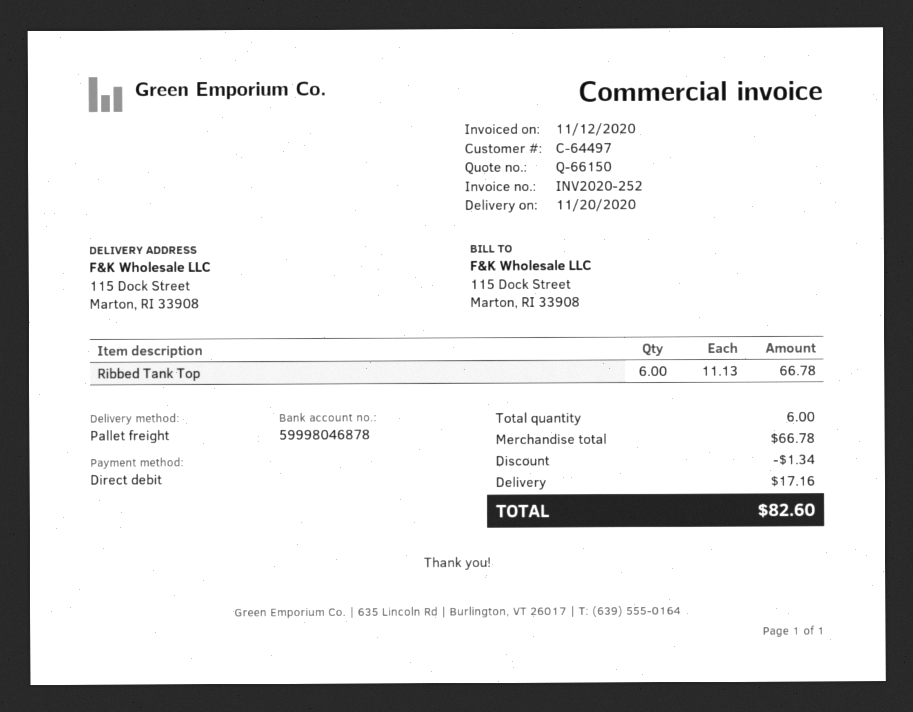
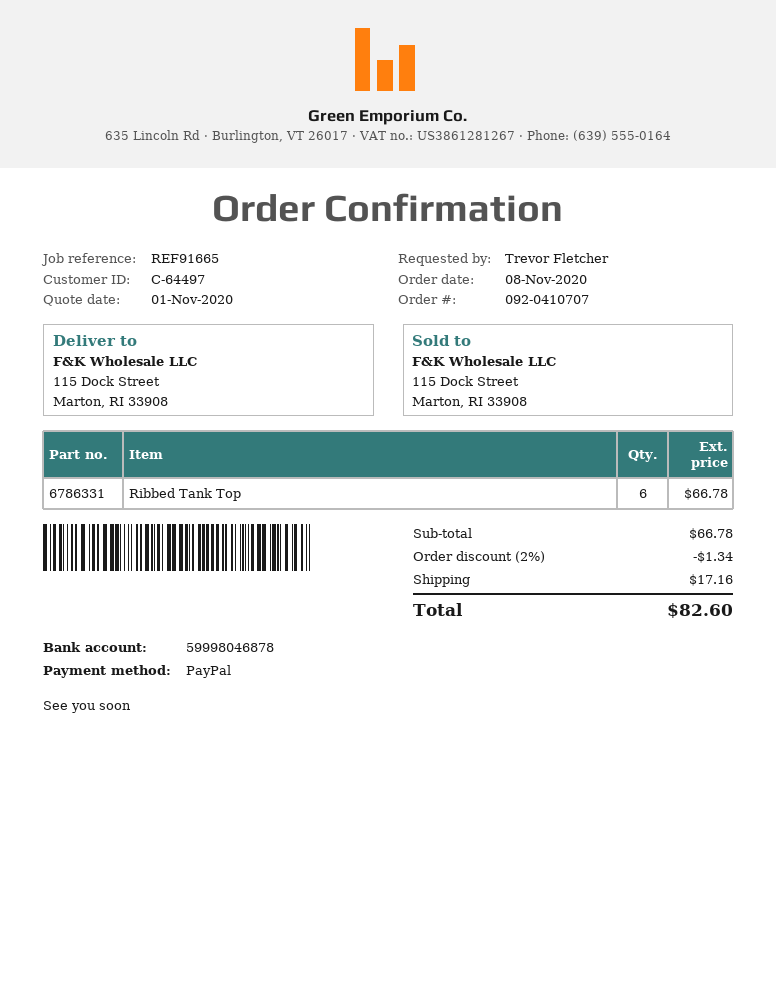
payment method: direct debit -> PayPal

